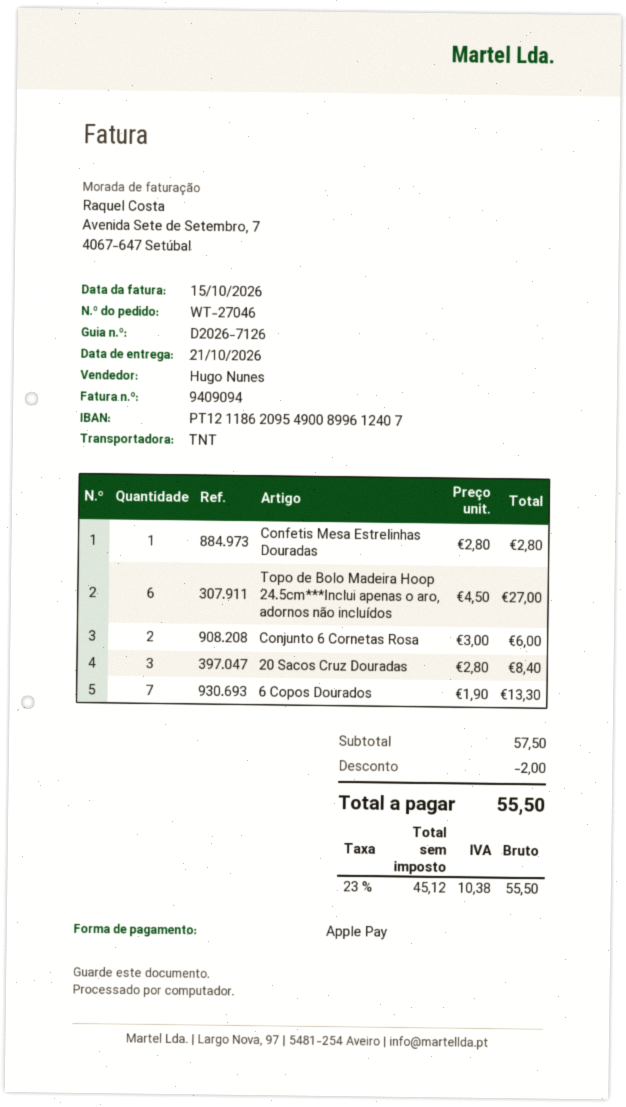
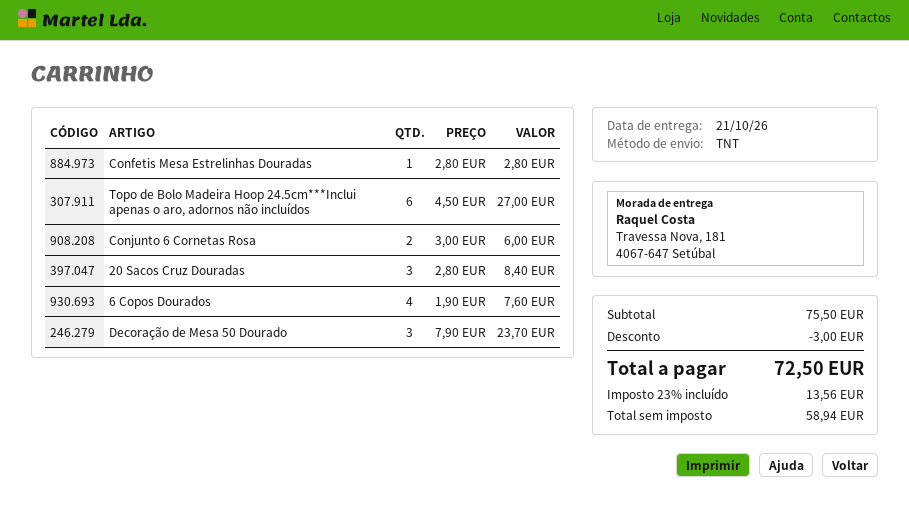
6 Copos Dourados: 7 x 1.90 = 13.30 -> 4 x 1.90 = 7.60
Decoração de Mesa 50 Dourado: none -> 3 x 7.90 = 23.70
subtotal: 57.50 -> 75.50
discount: 2.00 -> 3.00
net: 45.12 -> 58.94
tax: 23% = 10.38 -> 23% = 13.56
total: 55.50 -> 72.50

